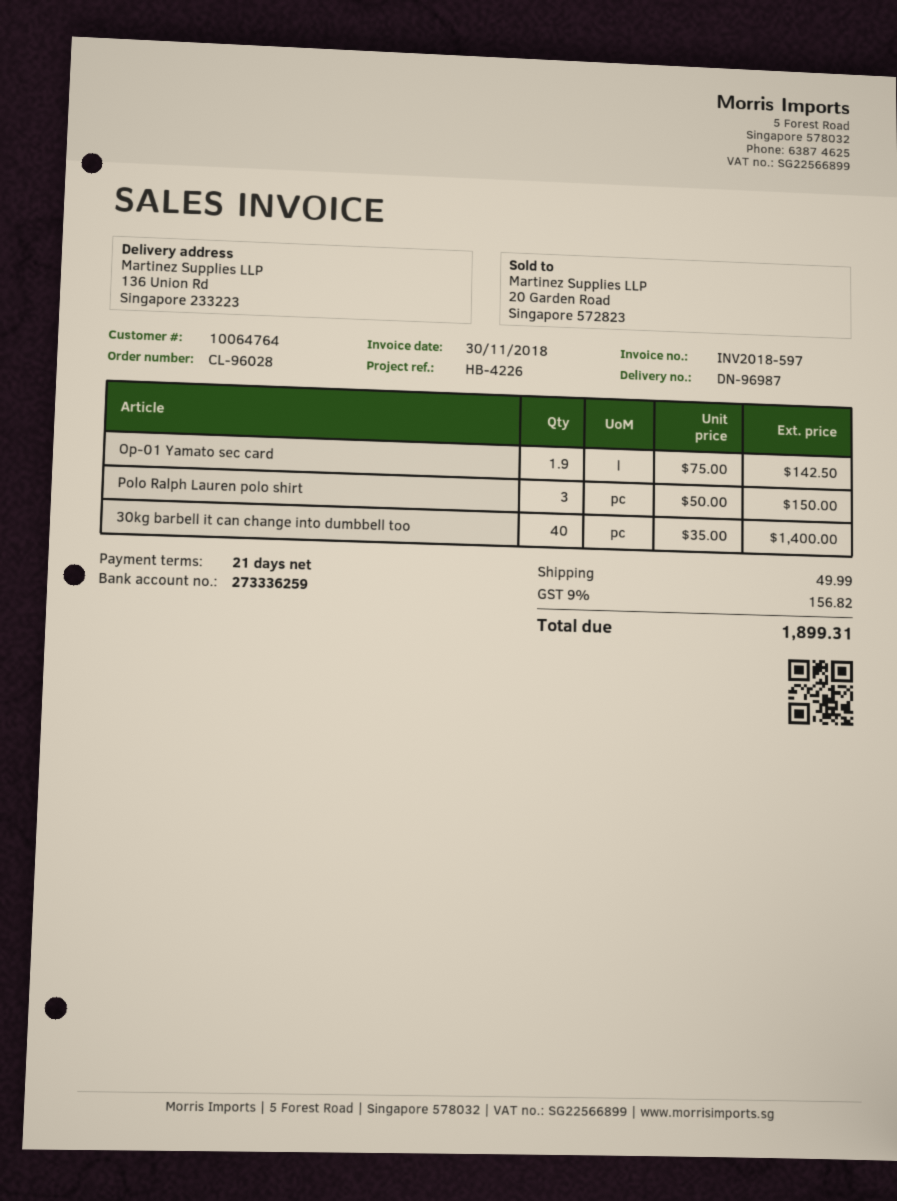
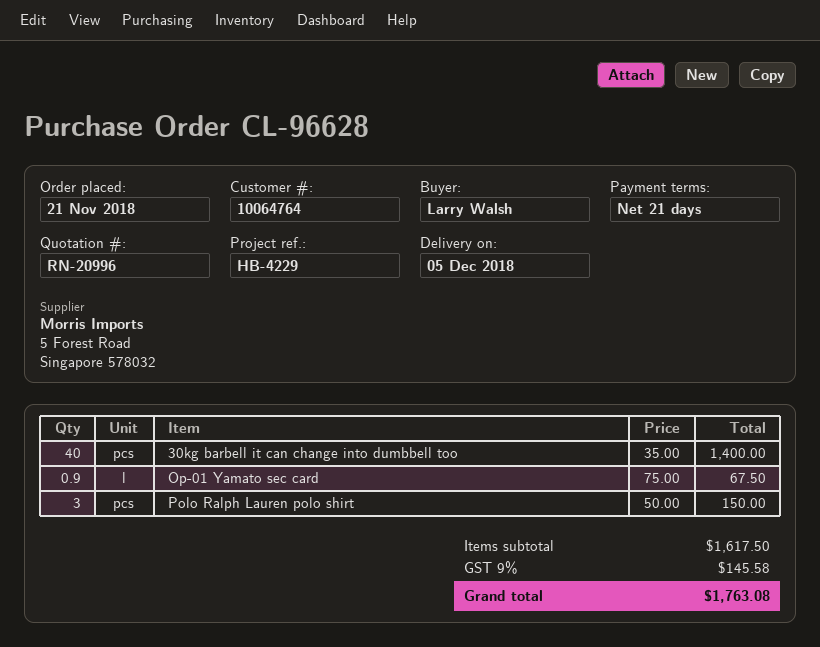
order number: CL-96028 -> CL-96628
reference: HB-4226 -> HB-4229
Op-01 Yamato sec card: 1.9 x 75.00 = 142.50 -> 0.9 x 75.00 = 67.50
shipping: 49.99 -> none
tax: 9% = 156.82 -> 9% = 145.58
total: 1899.31 -> 1763.08

